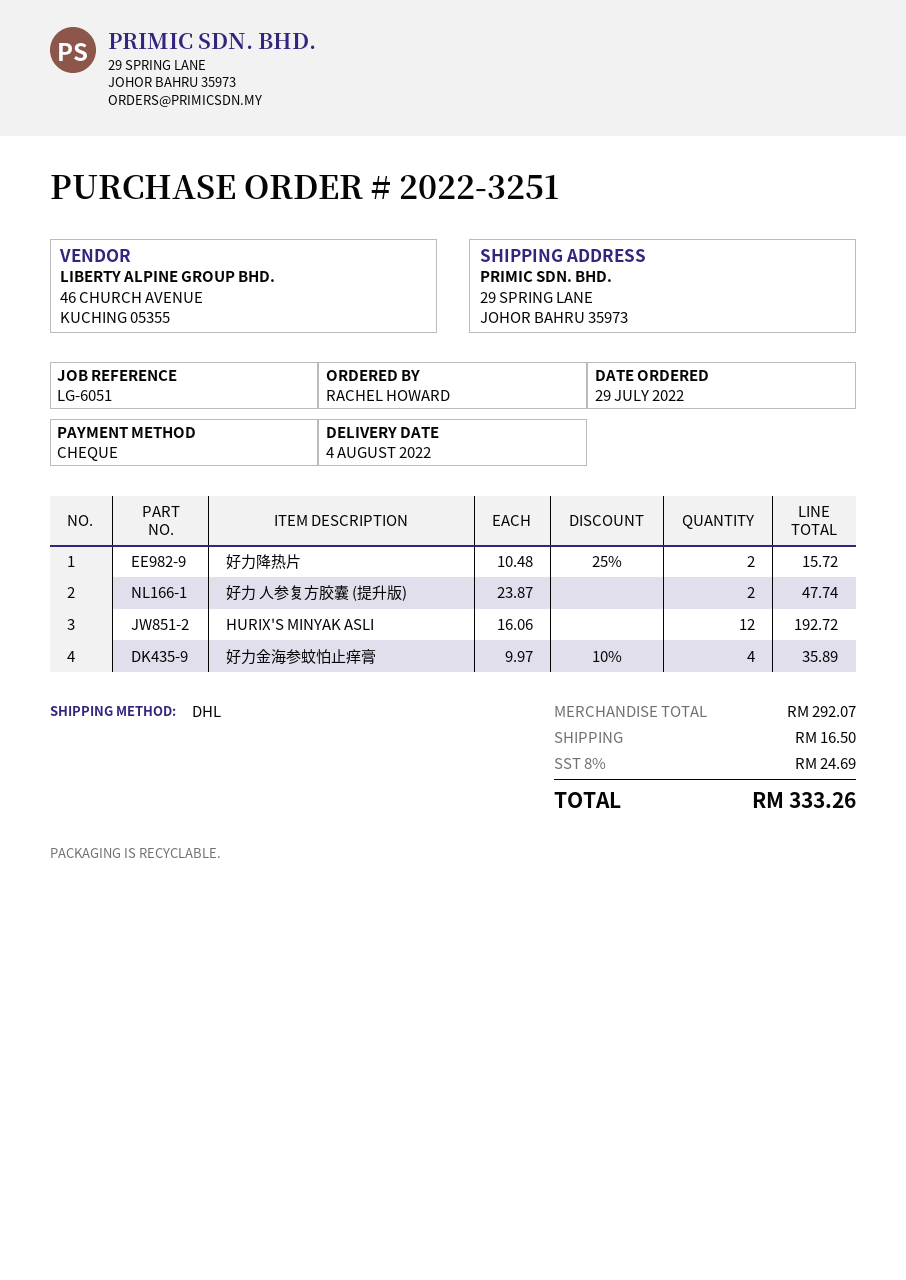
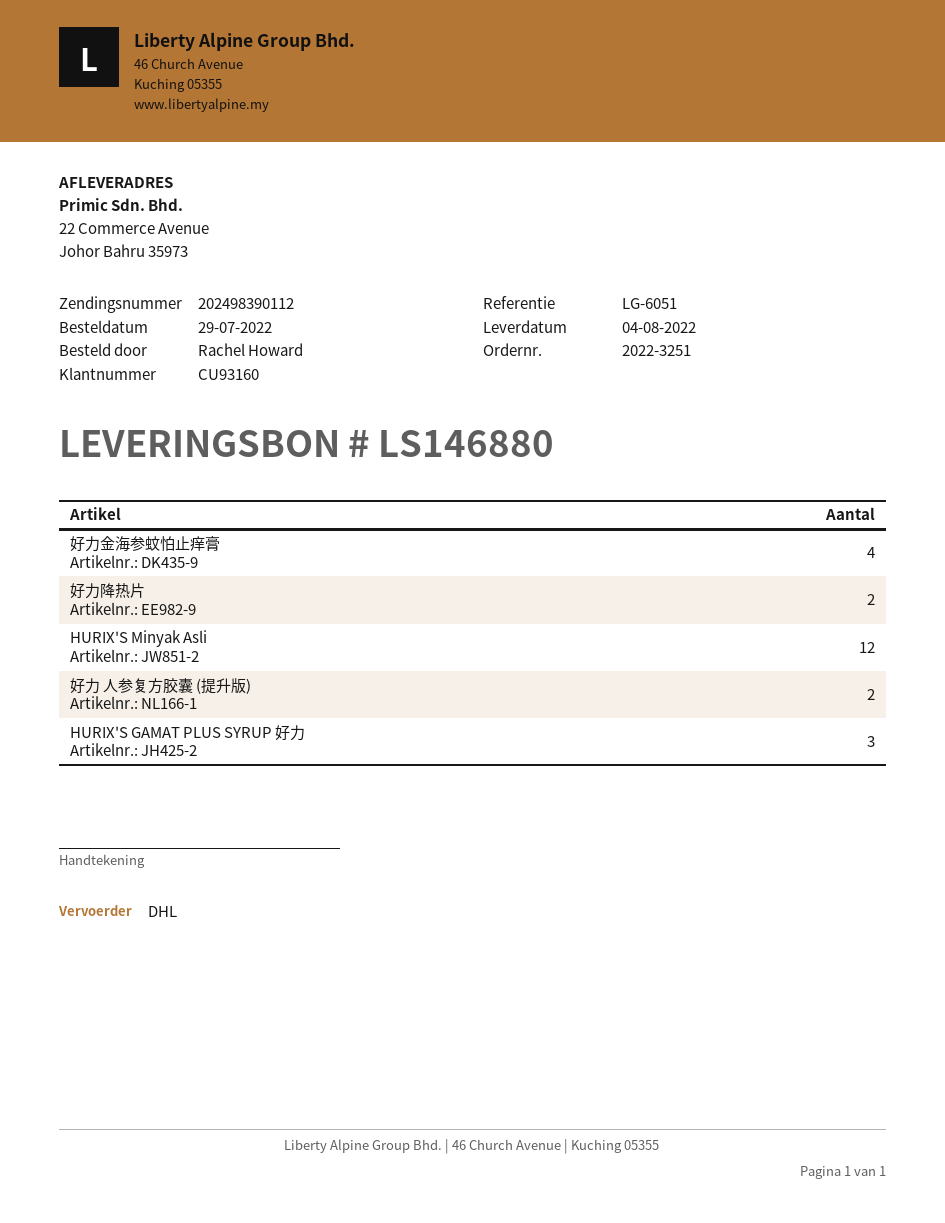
ship to: 29 SPRING LANE, JOHOR BAHRU 35973 -> 22 Commerce Avenue, Johor Bahru 35973
HURIX'S GAMAT PLUS SYRUP 好力: none -> 3

